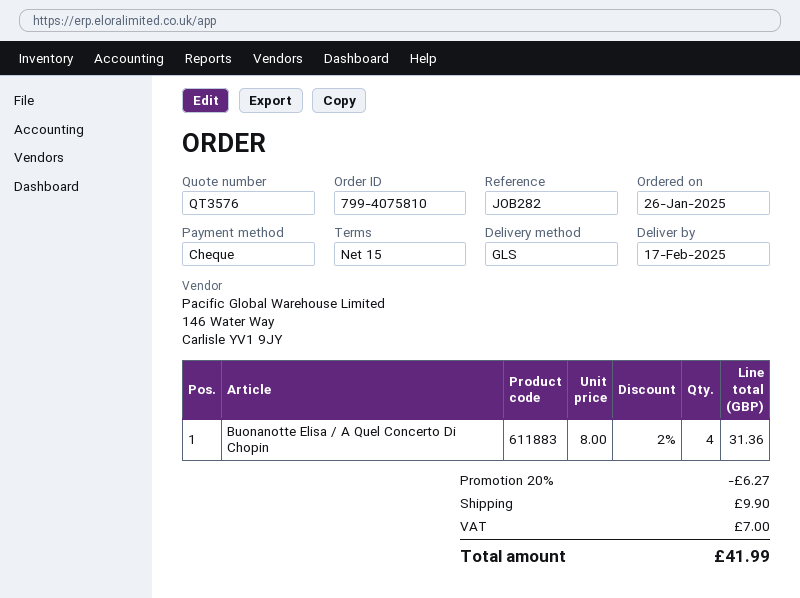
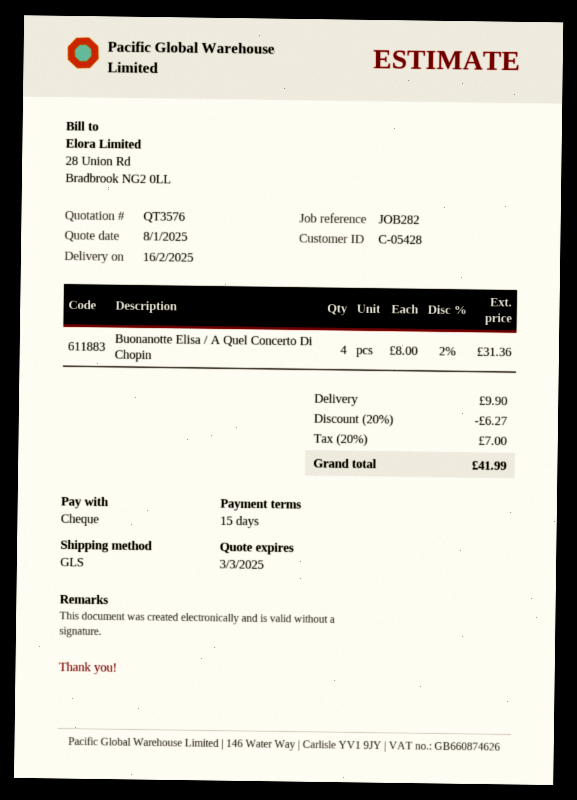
delivery date: 2025-02-17 -> 2025-02-16

